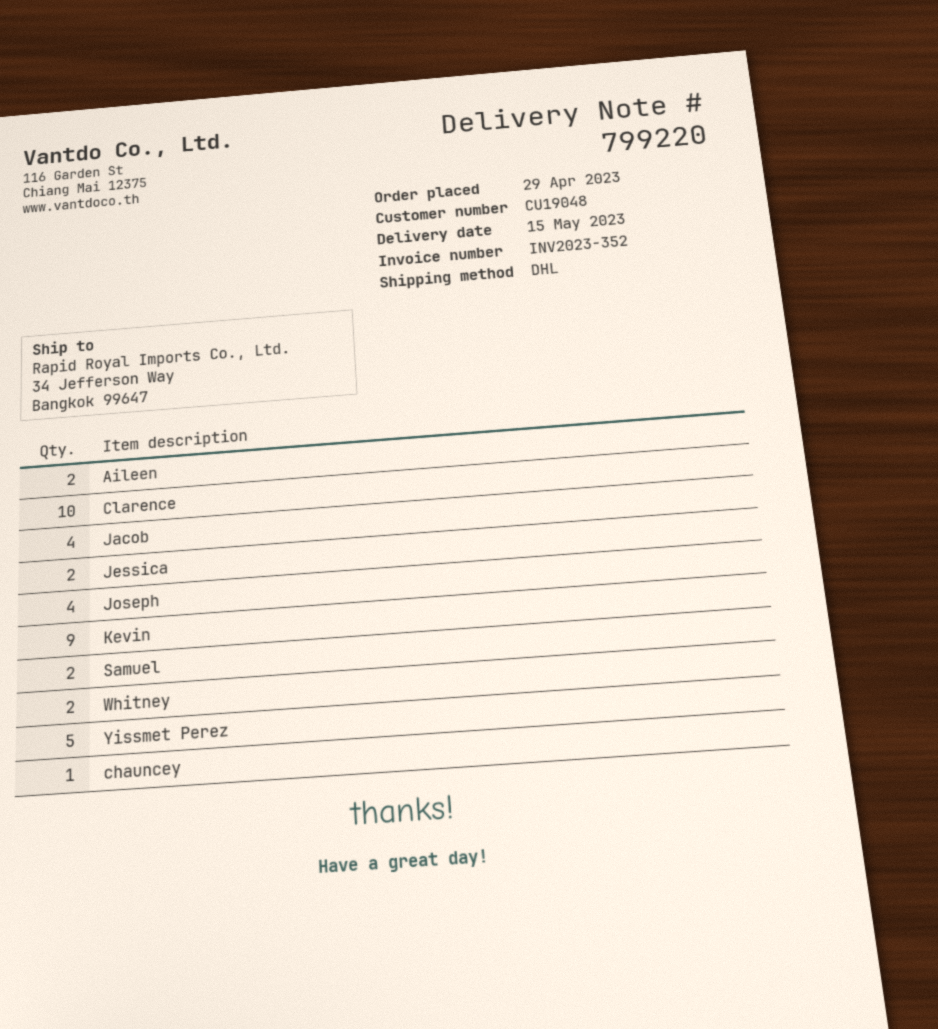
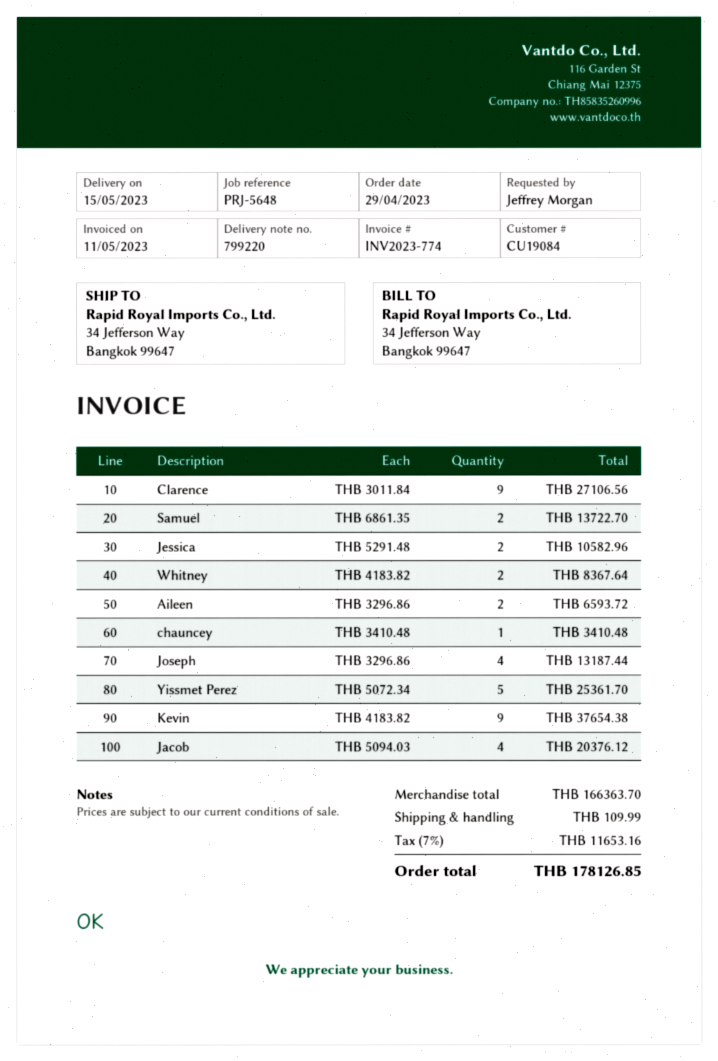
invoice number: INV2023-352 -> INV2023-774
customer number: CU19048 -> CU19084
Clarence: 10 -> 9

